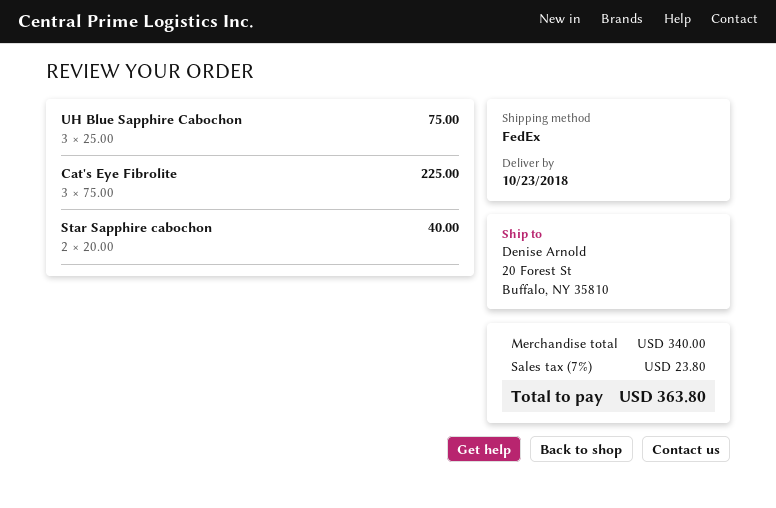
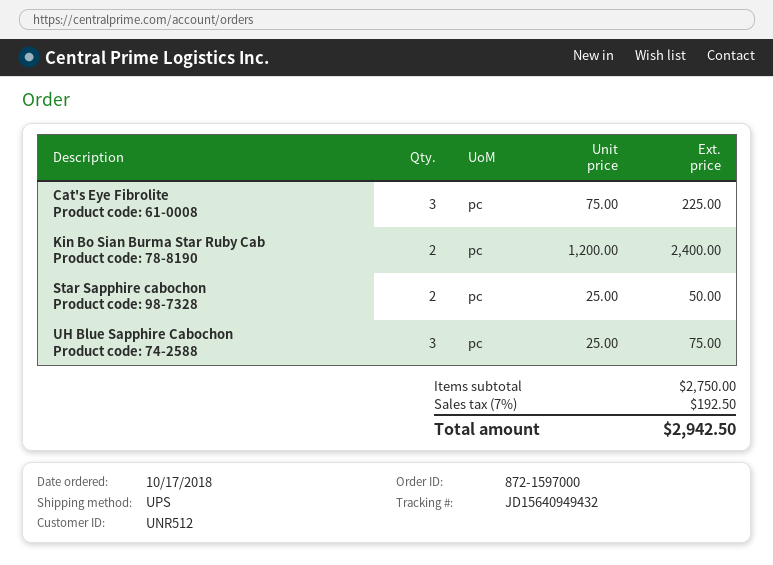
shipping method: FedEx -> UPS
Star Sapphire cabochon: 2 x 20.00 = 40.00 -> 2 x 25.00 = 50.00
Kin Bo Sian Burma Star Ruby Cab: none -> 2 x 1200.00 = 2400.00
subtotal: 340.00 -> 2750.00
tax: 7% = 23.80 -> 7% = 192.50
total: 363.80 -> 2942.50

